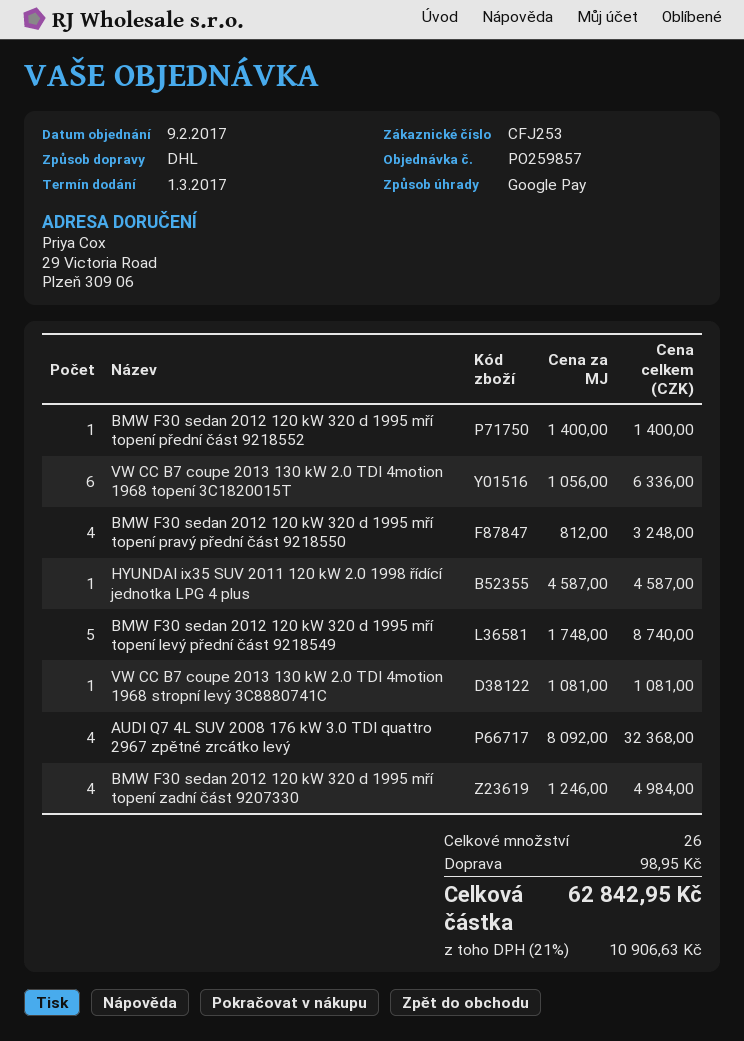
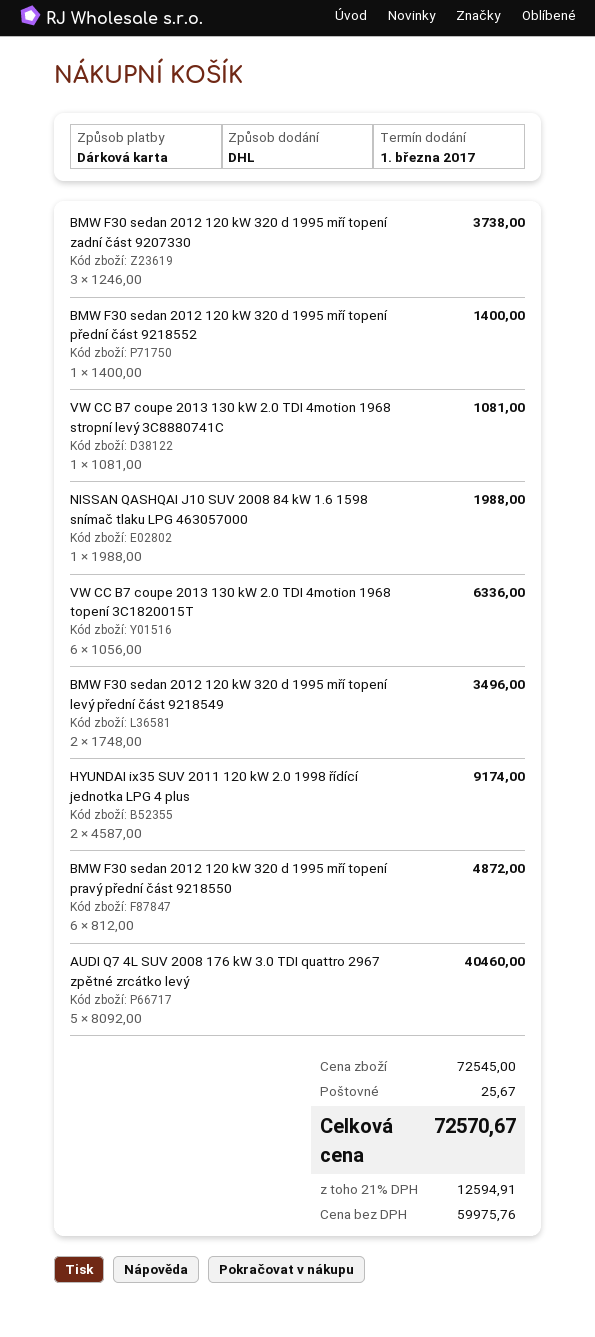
payment method: Google Pay -> gift card
BMW F30 sedan 2012 120 kW 320 d 1995 mří topení pravý přední část 9218550: 4 x 812.00 = 3248.00 -> 6 x 812.00 = 4872.00
HYUNDAI ix35 SUV 2011 120 kW 2.0 1998 řídící jednotka LPG 4 plus: 1 x 4587.00 = 4587.00 -> 2 x 4587.00 = 9174.00
BMW F30 sedan 2012 120 kW 320 d 1995 mří topení levý přední část 9218549: 5 x 1748.00 = 8740.00 -> 2 x 1748.00 = 3496.00
AUDI Q7 4L SUV 2008 176 kW 3.0 TDI quattro 2967 zpětné zrcátko levý: 4 x 8092.00 = 32368.00 -> 5 x 8092.00 = 40460.00
BMW F30 sedan 2012 120 kW 320 d 1995 mří topení zadní část 9207330: 4 x 1246.00 = 4984.00 -> 3 x 1246.00 = 3738.00
NISSAN QASHQAI J10 SUV 2008 84 kW 1.6 1598 snímač tlaku LPG 463057000: none -> 1 x 1988.00 = 1988.00
shipping: 98.95 -> 25.67
tax: 21% = 10906.63 -> 21% = 12594.91
total: 62842.95 -> 72570.67

